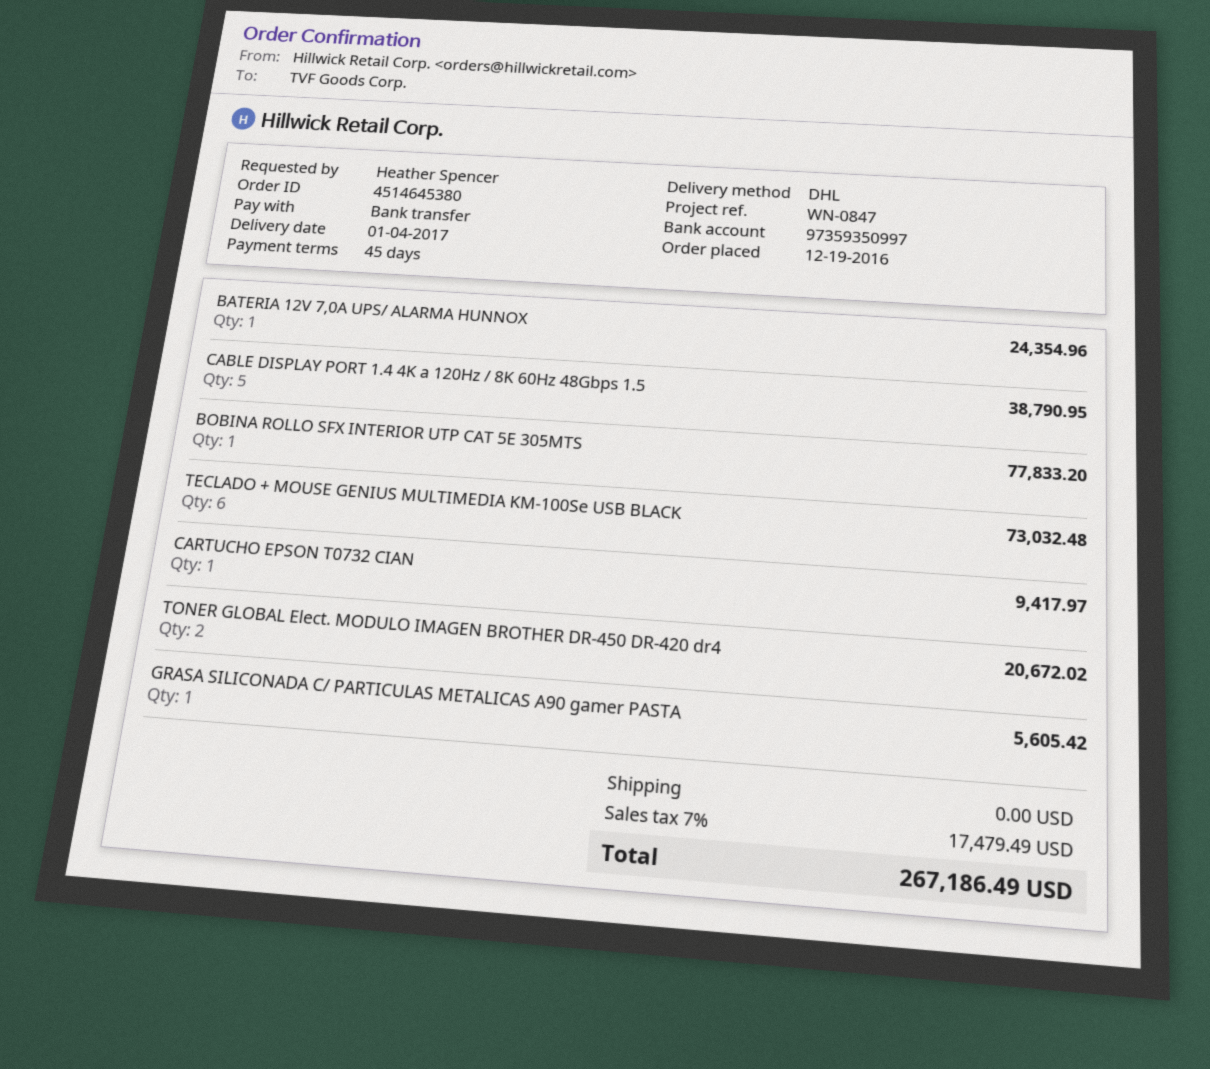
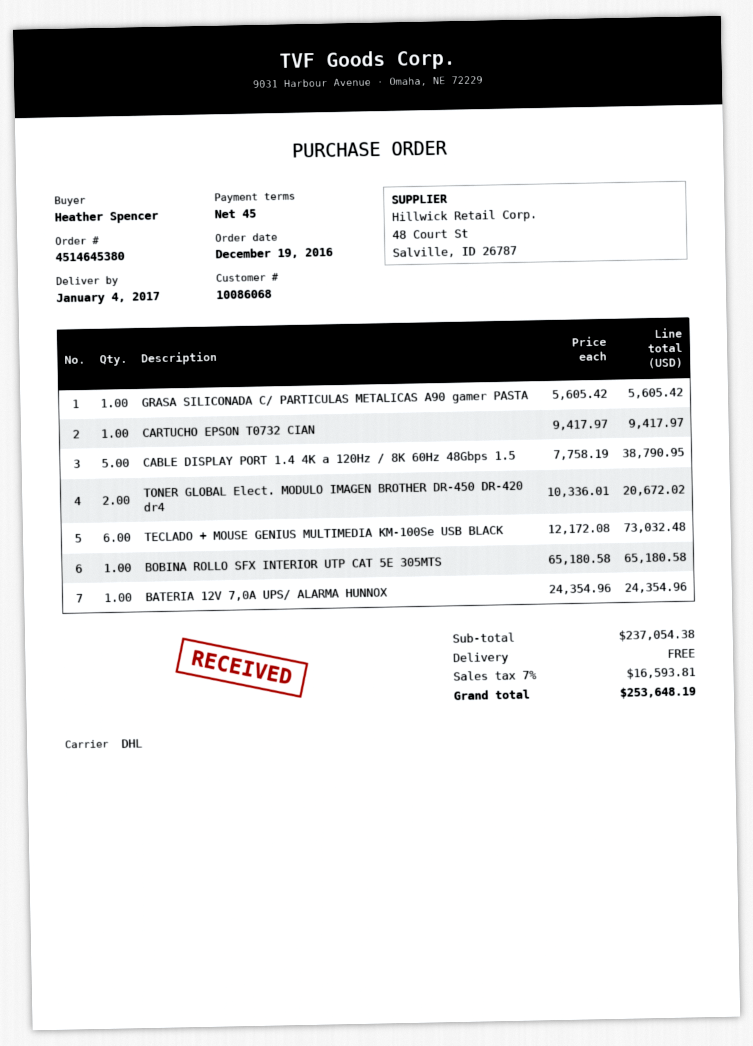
BOBINA ROLLO SFX INTERIOR UTP CAT 5E 305MTS: 1 for 77833.20 -> 1 for 65180.58
tax: 7% = 17479.49 -> 7% = 16593.81
total: 267186.49 -> 253648.19

